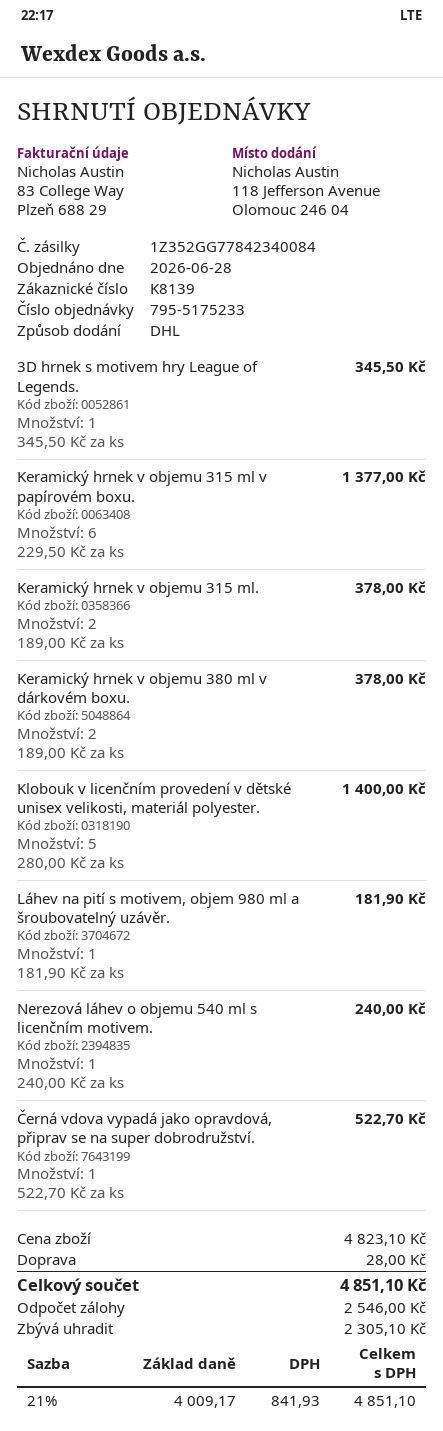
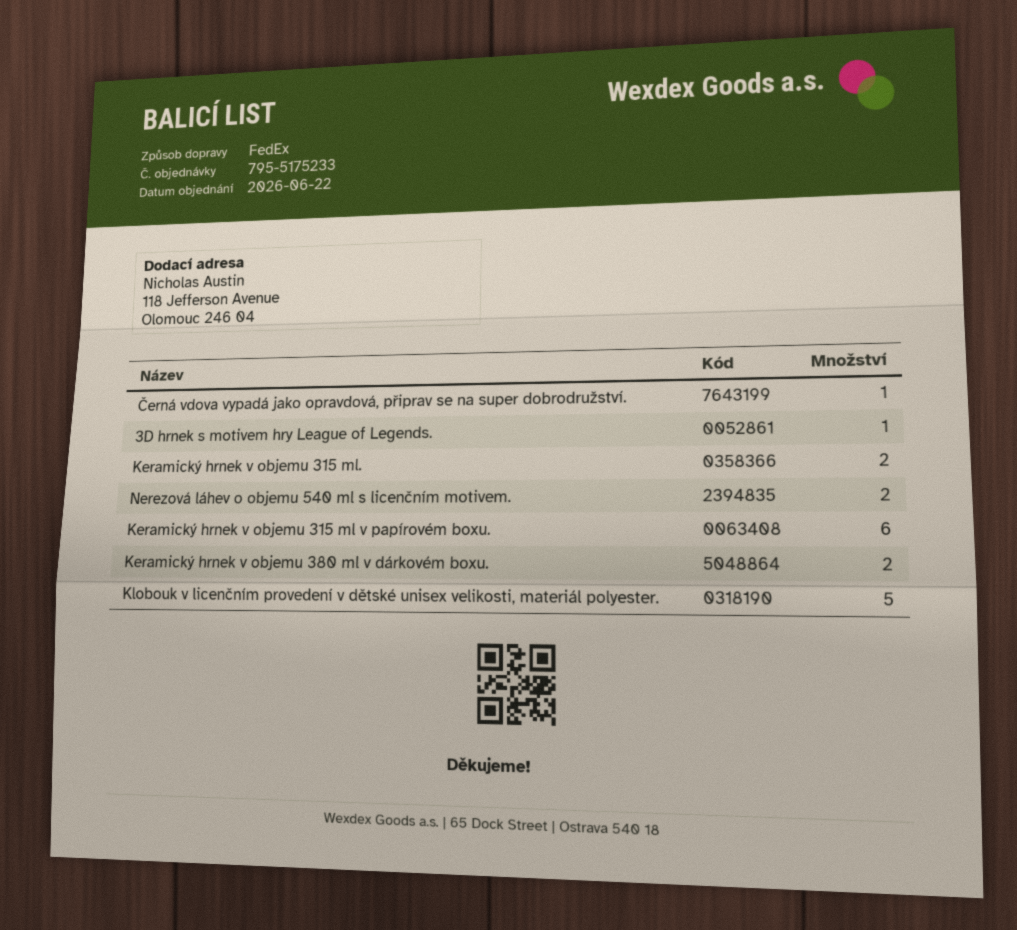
order date: 2026-06-28 -> 2026-06-22
shipping method: DHL -> FedEx
Láhev na pití s motivem, objem 980 ml a šroubovatelný uzávěr.: 1 -> none
Nerezová láhev o objemu 540 ml s licenčním motivem.: 1 -> 2

